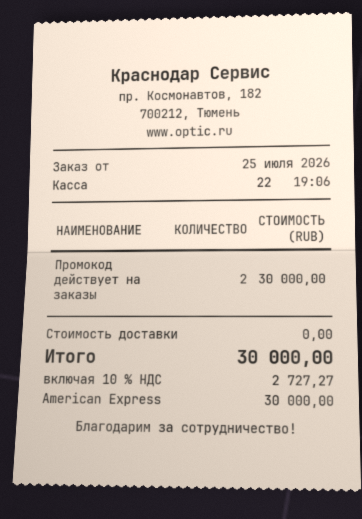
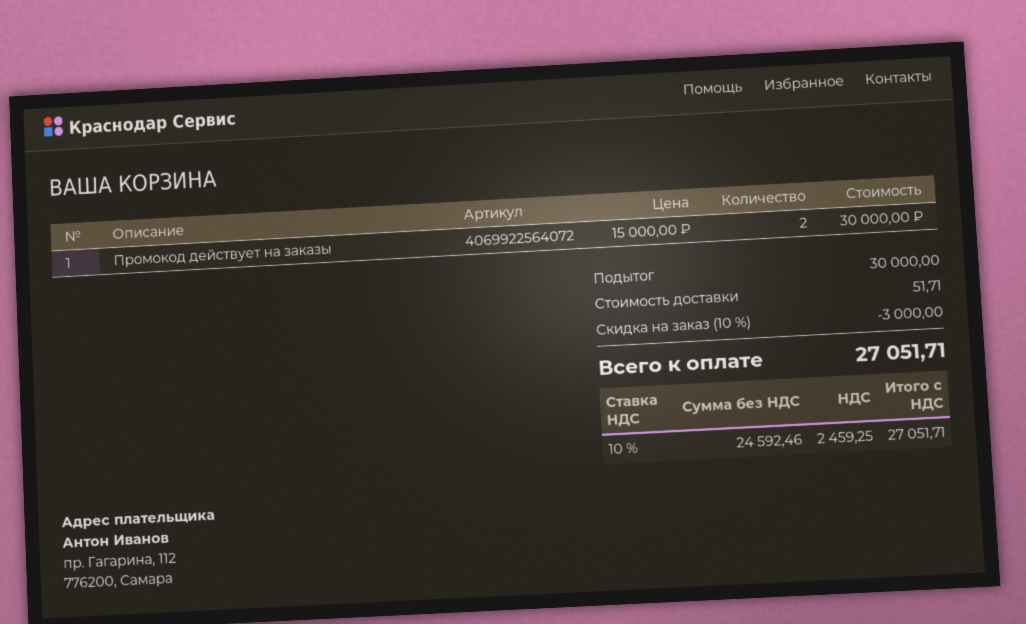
discount: none -> 10% = 3000.00
shipping: 0.00 -> 51.71
tax: 10% = 2727.27 -> 10% = 2459.25
total: 30000.00 -> 27051.71

